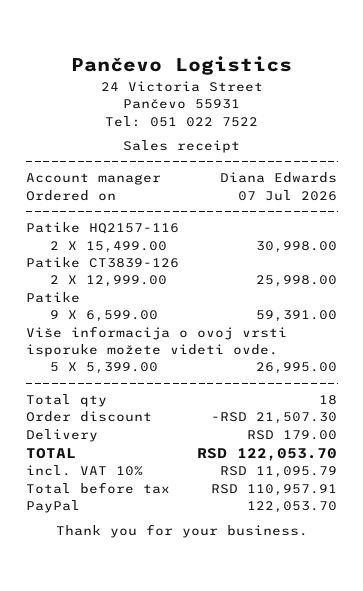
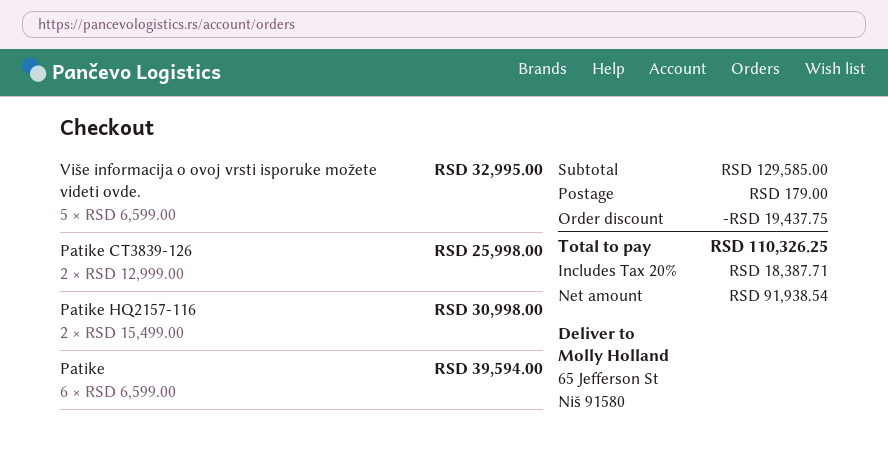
Patike: 9 x 6599.00 = 59391.00 -> 6 x 6599.00 = 39594.00
Više informacija o ovoj vrsti isporuke možete videti ovde.: 5 x 5399.00 = 26995.00 -> 5 x 6599.00 = 32995.00
discount: 21507.30 -> 19437.75
net: 110957.91 -> 91938.54
tax: 10% = 11095.79 -> 20% = 18387.71
total: 122053.70 -> 110326.25

